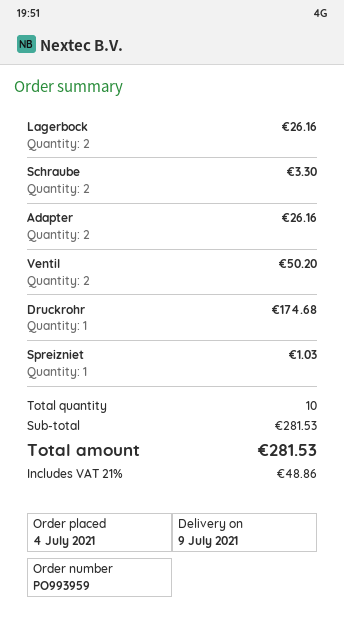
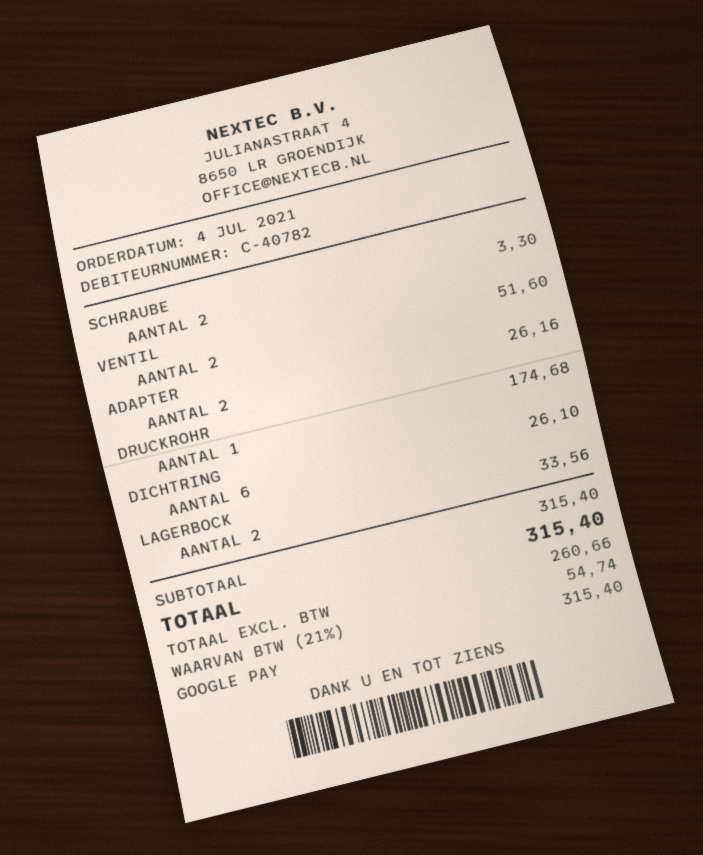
Lagerbock: 2 for 26.16 -> 2 for 33.56
Ventil: 2 for 50.20 -> 2 for 51.60
Spreizniet: 1 for 1.03 -> none
DICHTRING: none -> 6 for 26.10
subtotal: 281.53 -> 315.40
tax: 21% = 48.86 -> 21% = 54.74
total: 281.53 -> 315.40

